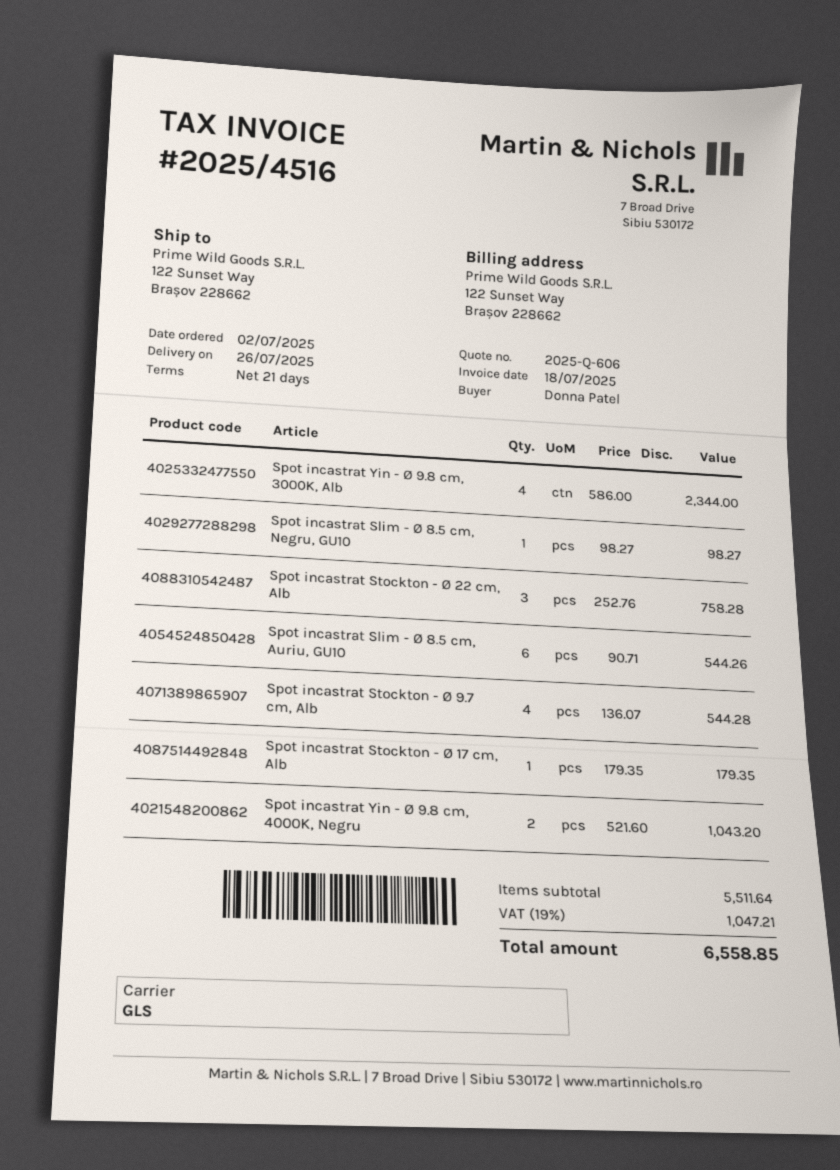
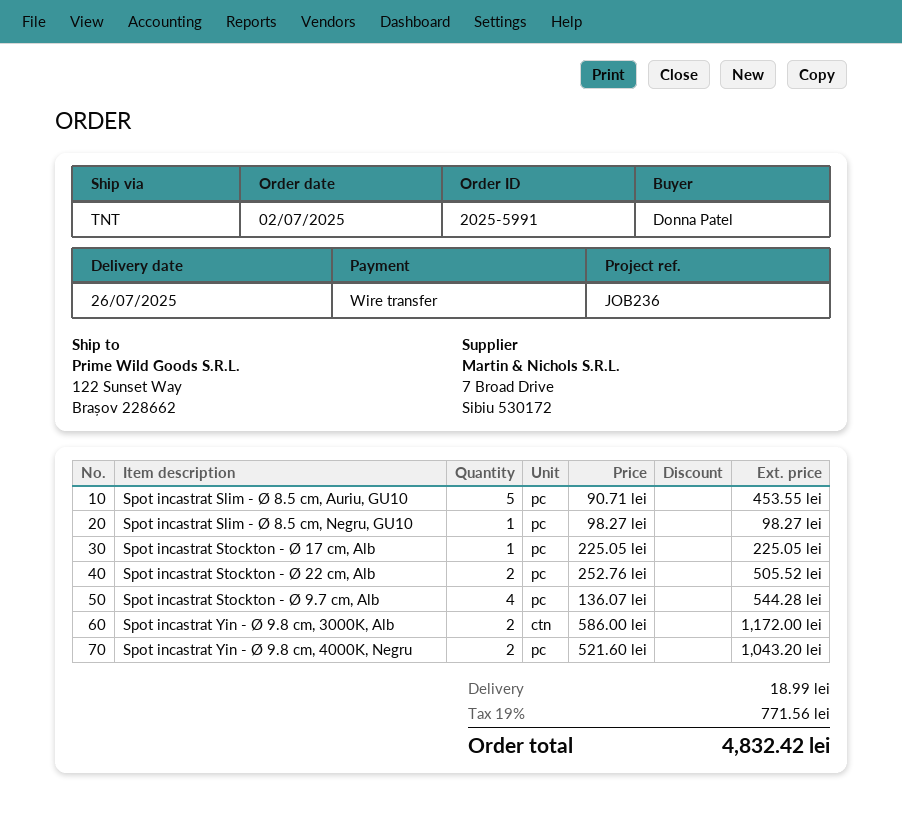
shipping method: GLS -> TNT
Spot incastrat Yin - Ø 9.8 cm, 3000K, Alb: 4 x 586.00 = 2344.00 -> 2 x 586.00 = 1172.00
Spot incastrat Stockton - Ø 22 cm, Alb: 3 x 252.76 = 758.28 -> 2 x 252.76 = 505.52
Spot incastrat Slim - Ø 8.5 cm, Auriu, GU10: 6 x 90.71 = 544.26 -> 5 x 90.71 = 453.55
Spot incastrat Stockton - Ø 17 cm, Alb: 1 x 179.35 = 179.35 -> 1 x 225.05 = 225.05
shipping: none -> 18.99
tax: 19% = 1047.21 -> 19% = 771.56
total: 6558.85 -> 4832.42

